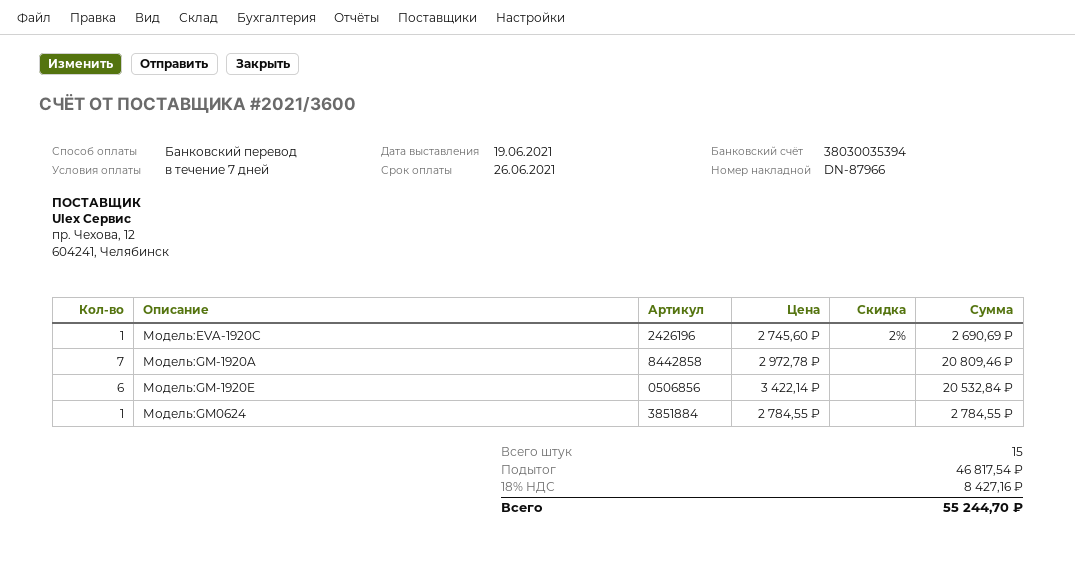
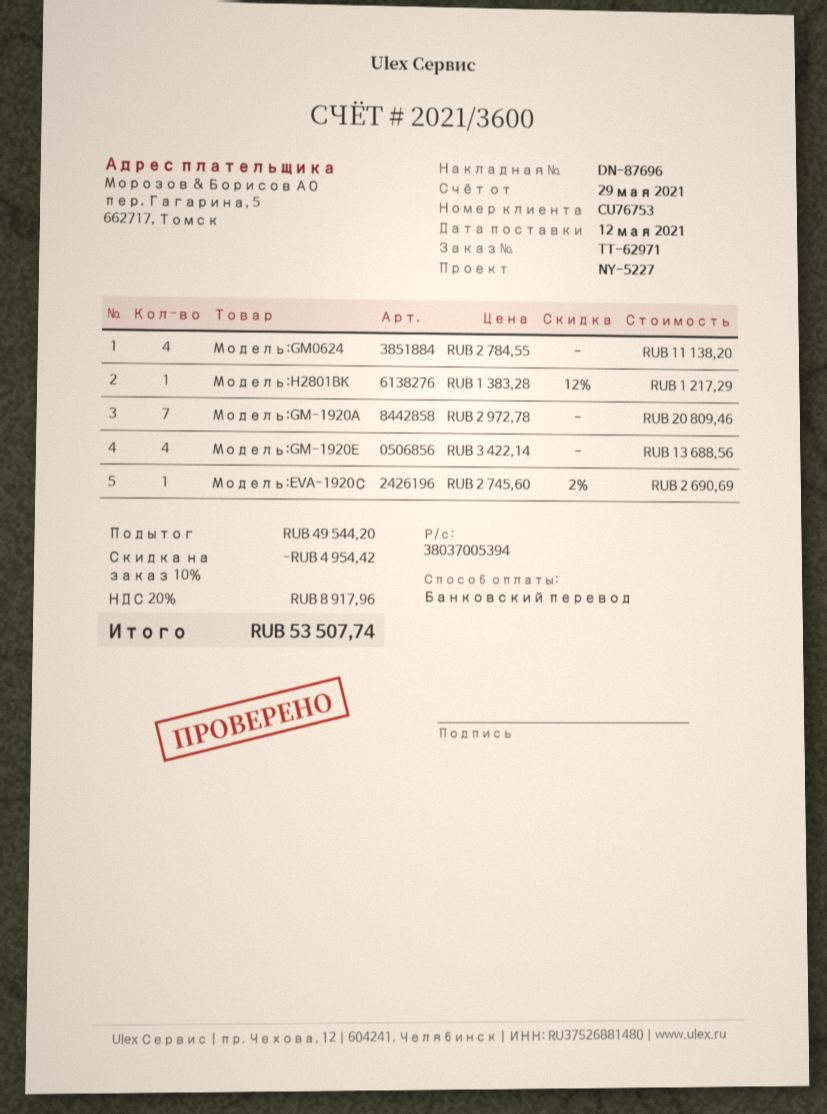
delivery note number: DN-87966 -> DN-87696
invoice date: 2021-06-19 -> 2021-05-29
bank account: 38030035394 -> 38037005394
Модель:GM-1920E: 6 x 3422.14 = 20532.84 -> 4 x 3422.14 = 13688.56
Модель:GM0624: 1 x 2784.55 = 2784.55 -> 4 x 2784.55 = 11138.20
Модель:H2801BK: none -> 1 x 1383.28 - 12% = 1217.29
subtotal: 46817.54 -> 49544.20
discount: none -> 10% = 4954.42
tax: 18% = 8427.16 -> 20% = 8917.96
total: 55244.70 -> 53507.74

